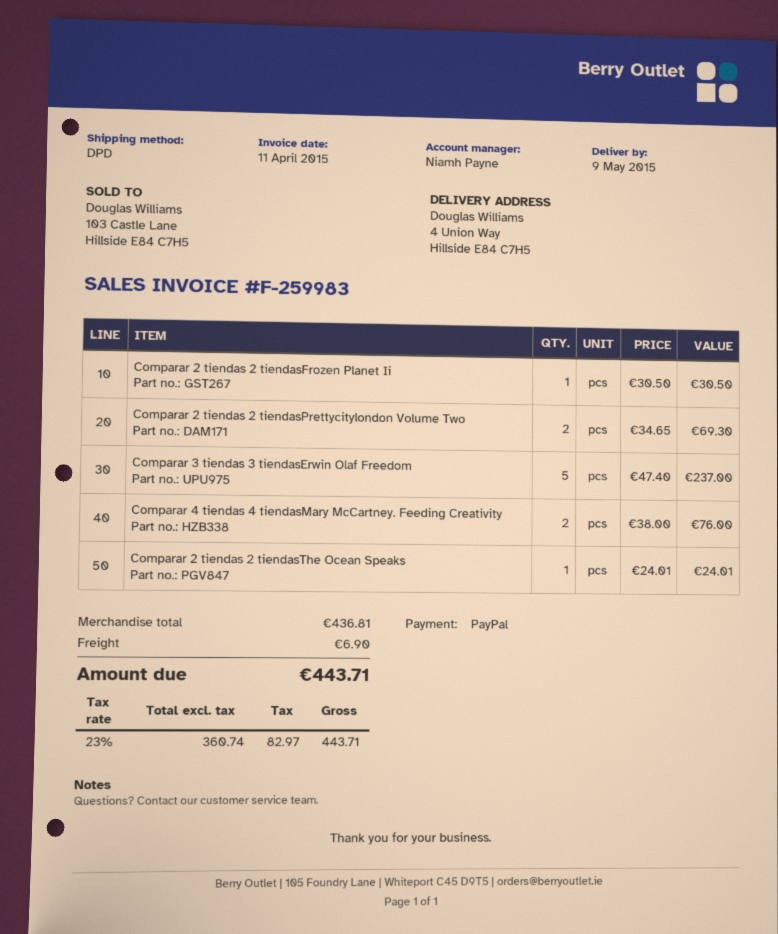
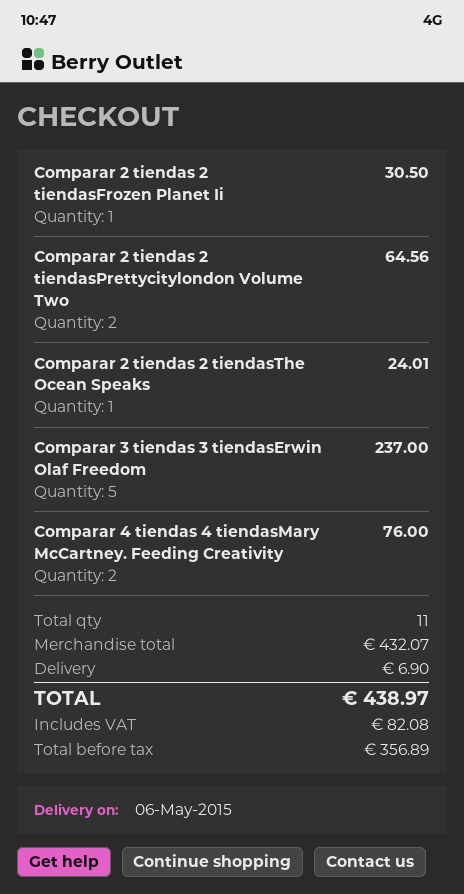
delivery date: 2015-05-09 -> 2015-05-06
Comparar 2 tiendas 2 tiendasPrettycitylondon Volume Two: 2 for 69.30 -> 2 for 64.56
subtotal: 436.81 -> 432.07
net: 360.74 -> 356.89
tax: 82.97 -> 82.08
total: 443.71 -> 438.97

